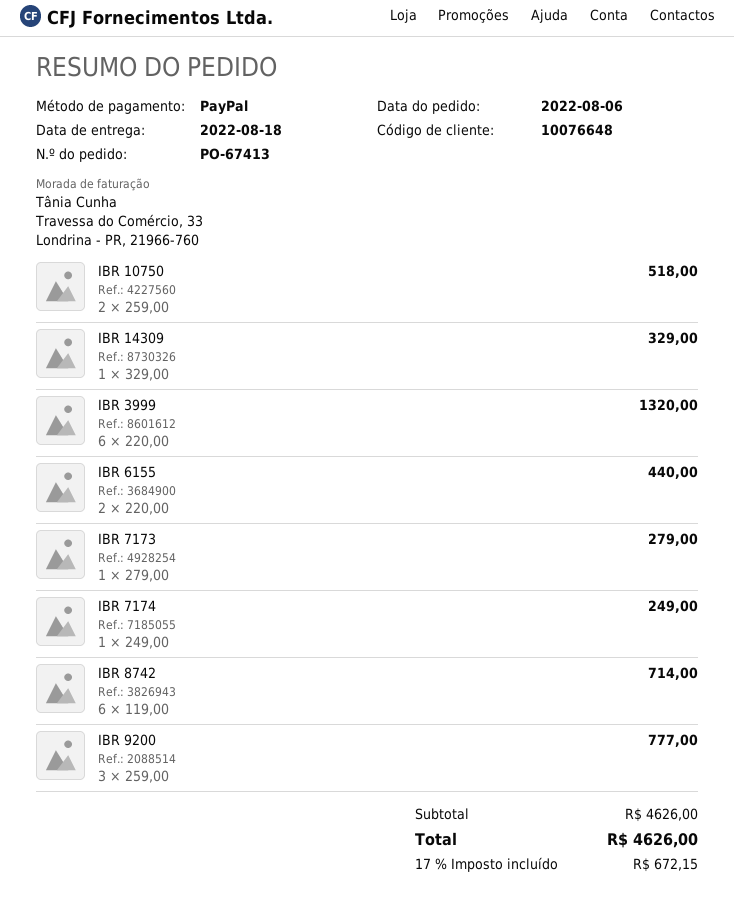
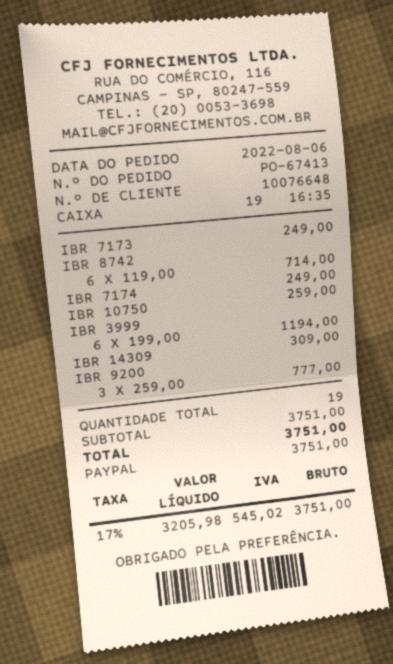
IBR 10750: 2 x 259.00 = 518.00 -> 1 x 259.00 = 259.00
IBR 14309: 1 x 329.00 = 329.00 -> 1 x 309.00 = 309.00
IBR 3999: 6 x 220.00 = 1320.00 -> 6 x 199.00 = 1194.00
IBR 6155: 2 x 220.00 = 440.00 -> none
IBR 7173: 1 x 279.00 = 279.00 -> 1 x 249.00 = 249.00
subtotal: 4626.00 -> 3751.00
tax: 17% = 672.15 -> 17% = 545.02
total: 4626.00 -> 3751.00

